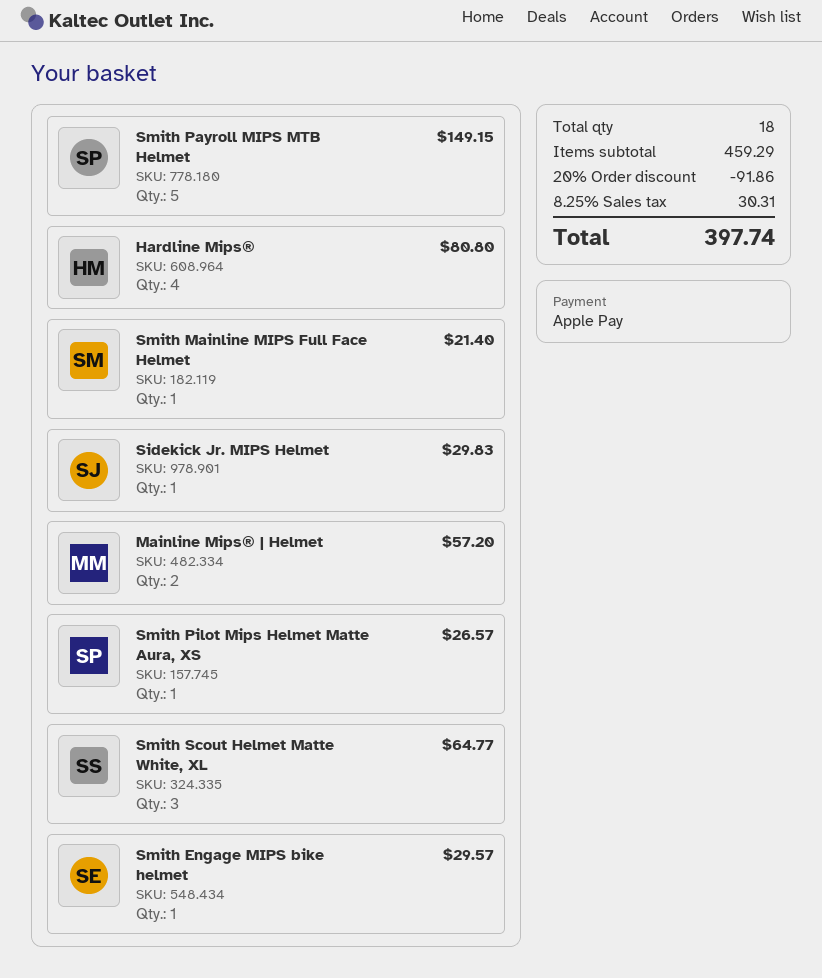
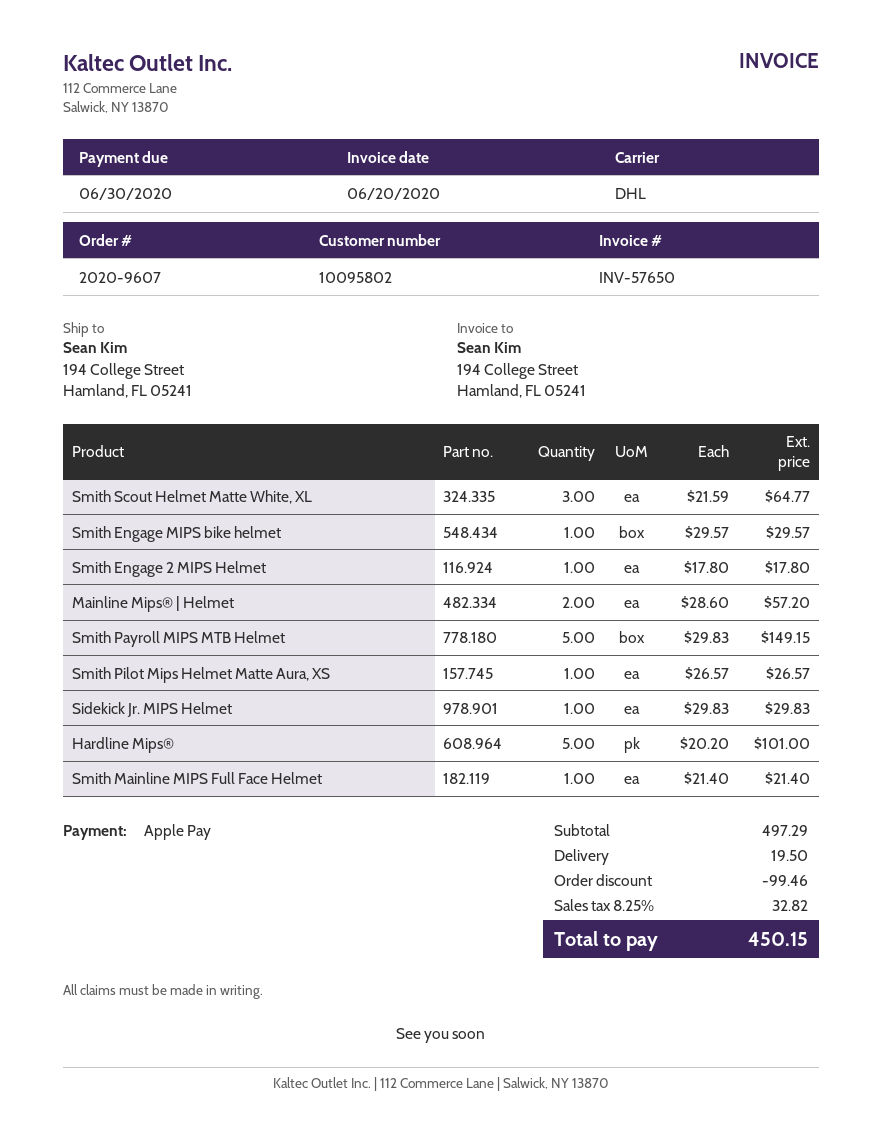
Hardline Mips®: 4 for 80.80 -> 5 for 101.00
Smith Engage 2 MIPS Helmet: none -> 1 for 17.80
subtotal: 459.29 -> 497.29
discount: 91.86 -> 99.46
shipping: none -> 19.50
tax: 8.25% = 30.31 -> 8.25% = 32.82
total: 397.74 -> 450.15

